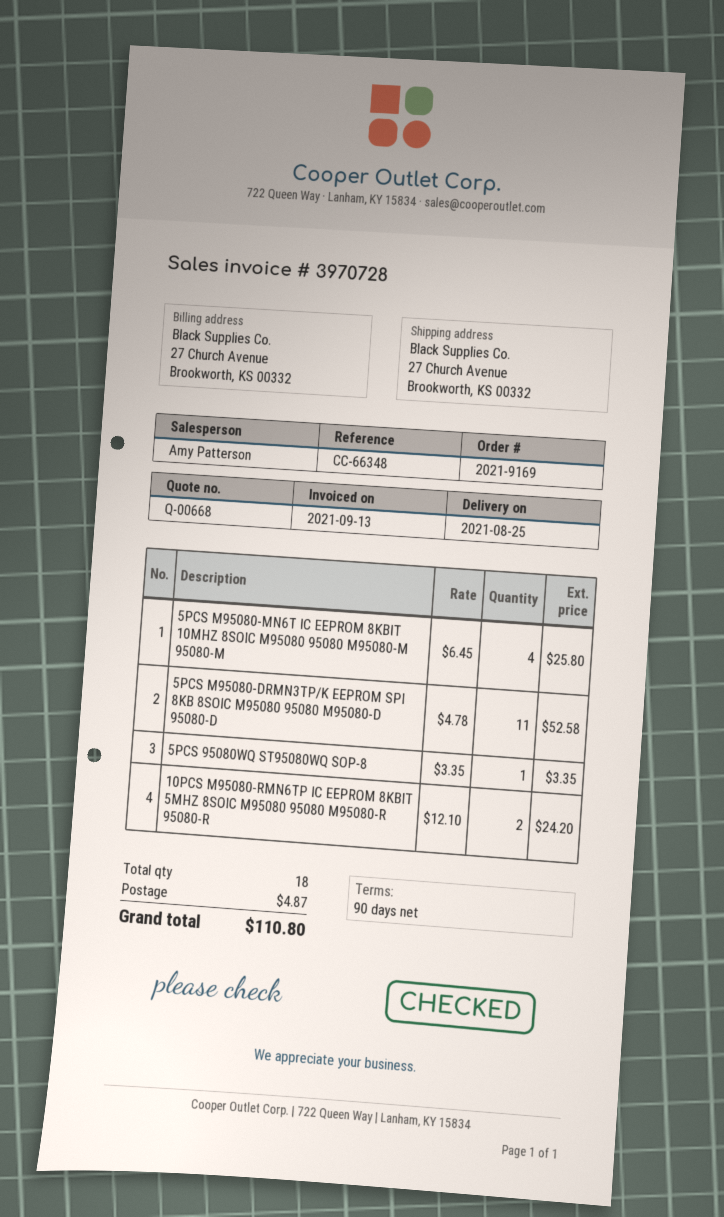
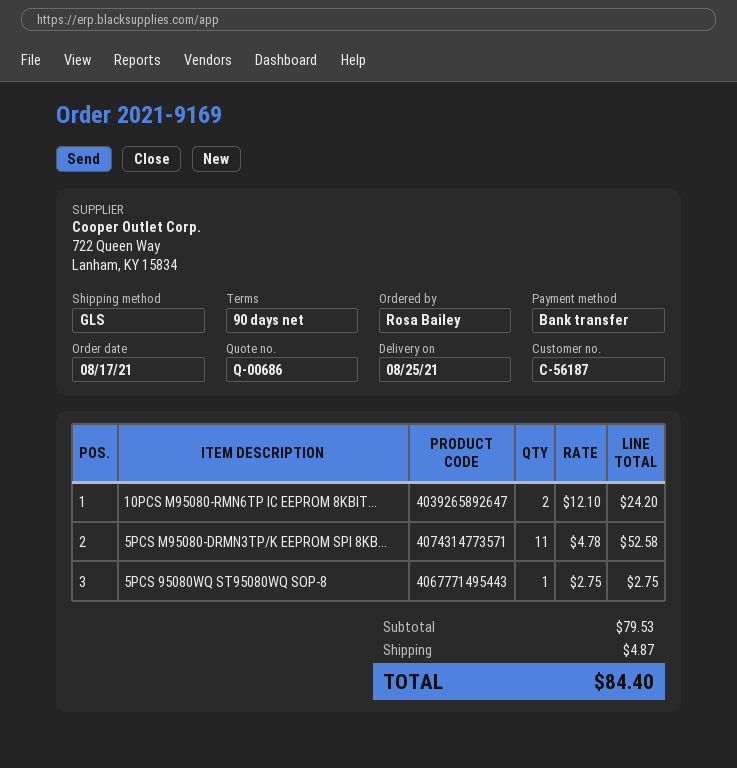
quote number: Q-00668 -> Q-00686
5PCS M95080-MN6T IC EEPROM 8KBIT 10MHZ 8SOIC M95080 95080 M95080-M 95080-M: 4 x 6.45 = 25.80 -> none
5PCS 95080WQ ST95080WQ SOP-8: 1 x 3.35 = 3.35 -> 1 x 2.75 = 2.75
total: 110.80 -> 84.40

